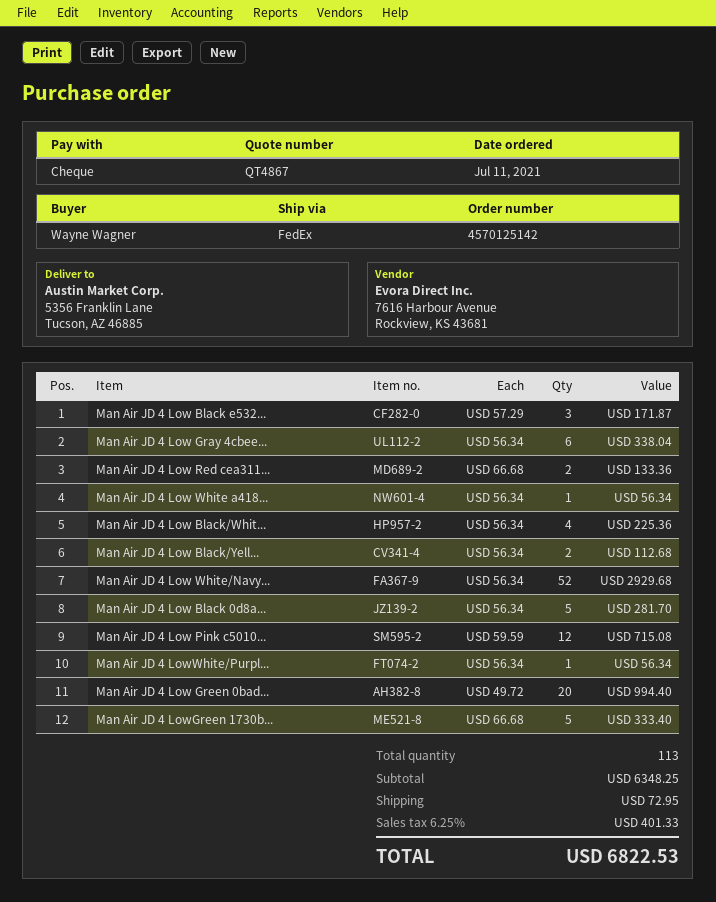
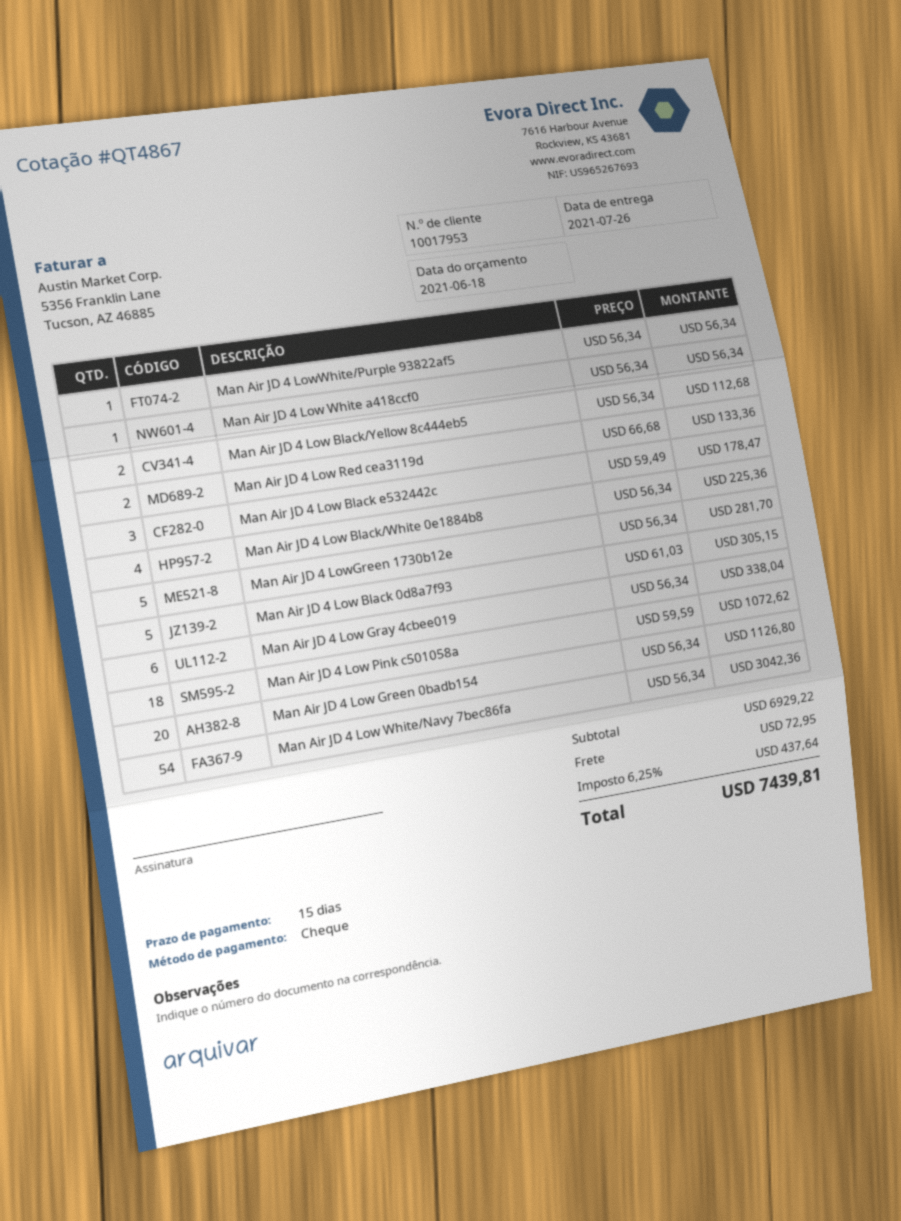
Man Air JD 4 Low Black e532...: 3 x 57.29 = 171.87 -> 3 x 59.49 = 178.47
Man Air JD 4 Low White/Navy...: 52 x 56.34 = 2929.68 -> 54 x 56.34 = 3042.36
Man Air JD 4 Low Black 0d8a...: 5 x 56.34 = 281.70 -> 5 x 61.03 = 305.15
Man Air JD 4 Low Pink c5010...: 12 x 59.59 = 715.08 -> 18 x 59.59 = 1072.62
Man Air JD 4 Low Green 0bad...: 20 x 49.72 = 994.40 -> 20 x 56.34 = 1126.80
Man Air JD 4 LowGreen 1730b...: 5 x 66.68 = 333.40 -> 5 x 56.34 = 281.70
subtotal: 6348.25 -> 6929.22
tax: 6.25% = 401.33 -> 6.25% = 437.64
total: 6822.53 -> 7439.81

